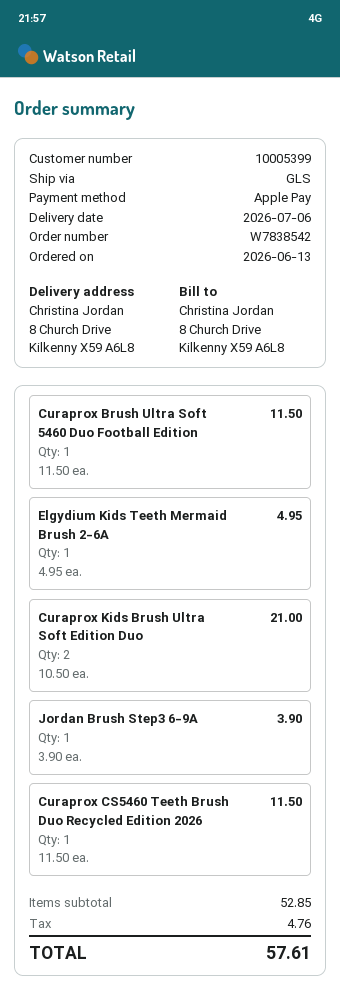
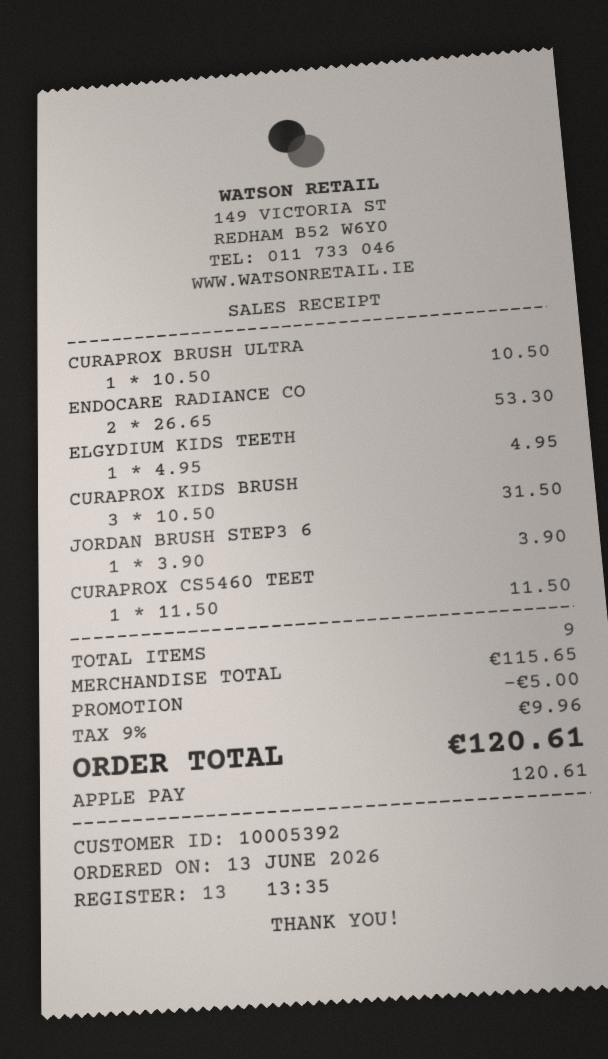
customer number: 10005399 -> 10005392
Curaprox Brush Ultra Soft 5460 Duo Football Edition: 1 x 11.50 = 11.50 -> 1 x 10.50 = 10.50
Curaprox Kids Brush Ultra Soft Edition Duo: 2 x 10.50 = 21.00 -> 3 x 10.50 = 31.50
ENDOCARE RADIANCE CO: none -> 2 x 26.65 = 53.30
subtotal: 52.85 -> 115.65
discount: none -> 5.00
tax: 4.76 -> 9.96
total: 57.61 -> 120.61

